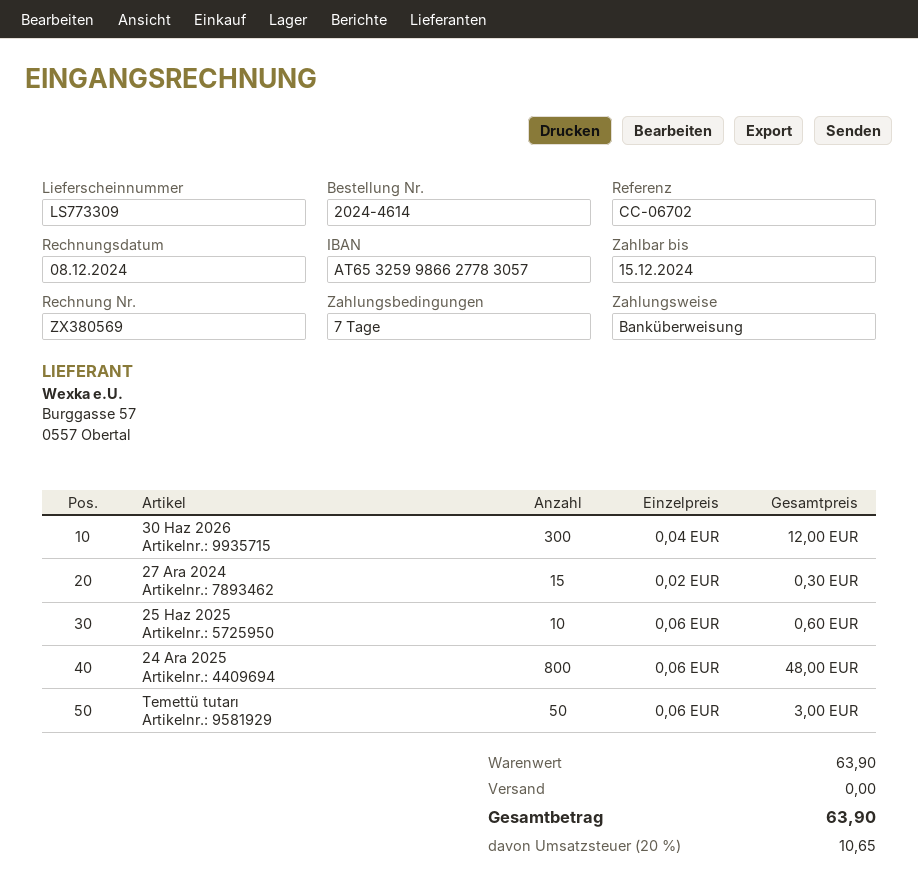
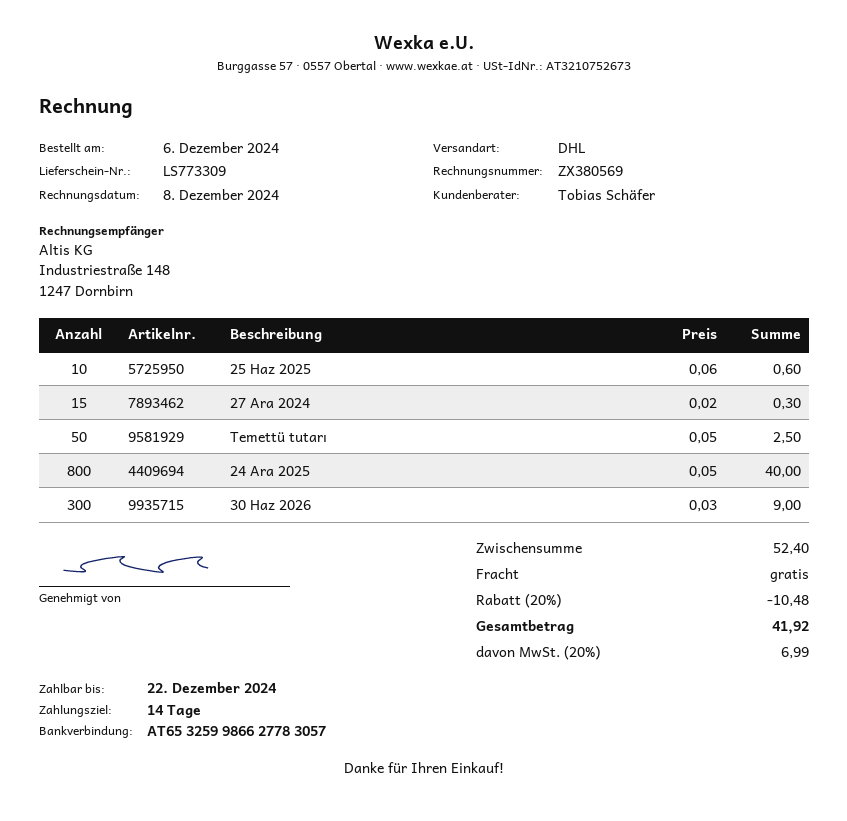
payment terms: 7 days -> 14 days
due date: 2024-12-15 -> 2024-12-22
30 Haz 2026: 300 x 0.04 = 12.00 -> 300 x 0.03 = 9.00
24 Ara 2025: 800 x 0.06 = 48.00 -> 800 x 0.05 = 40.00
Temettü tutarı: 50 x 0.06 = 3.00 -> 50 x 0.05 = 2.50
subtotal: 63.90 -> 52.40
discount: none -> 20% = 10.48
tax: 20% = 10.65 -> 20% = 6.99
total: 63.90 -> 41.92

